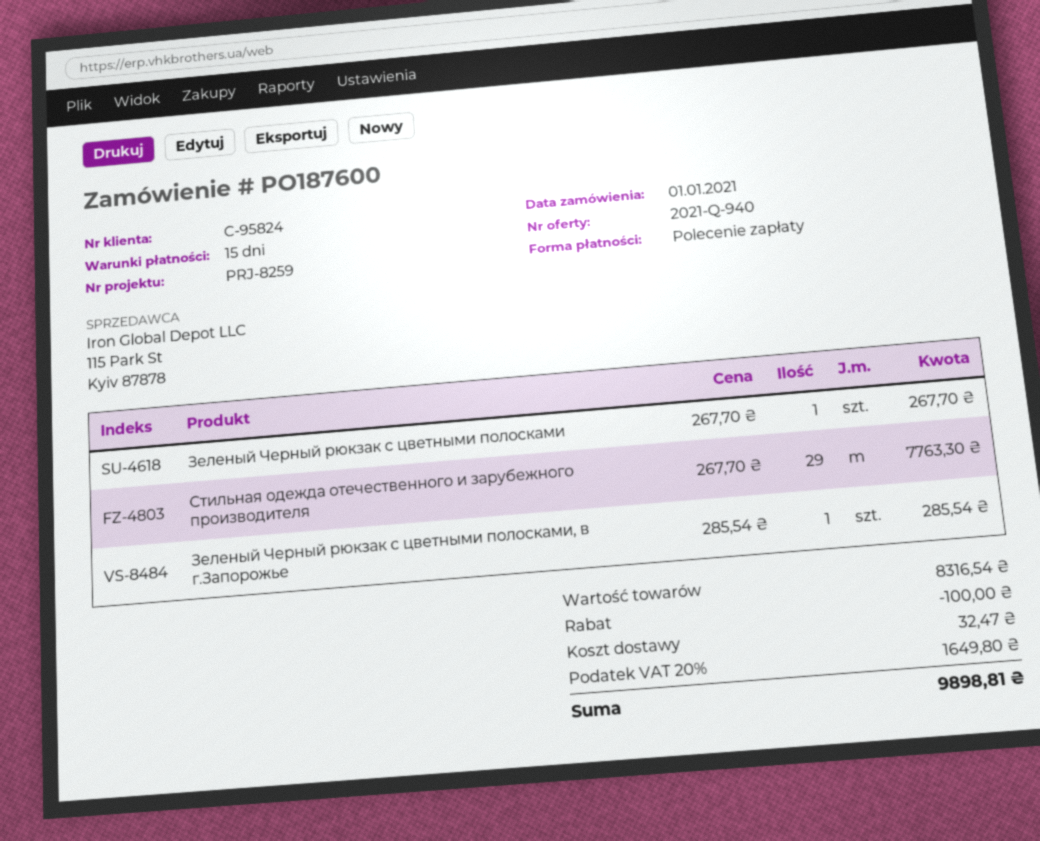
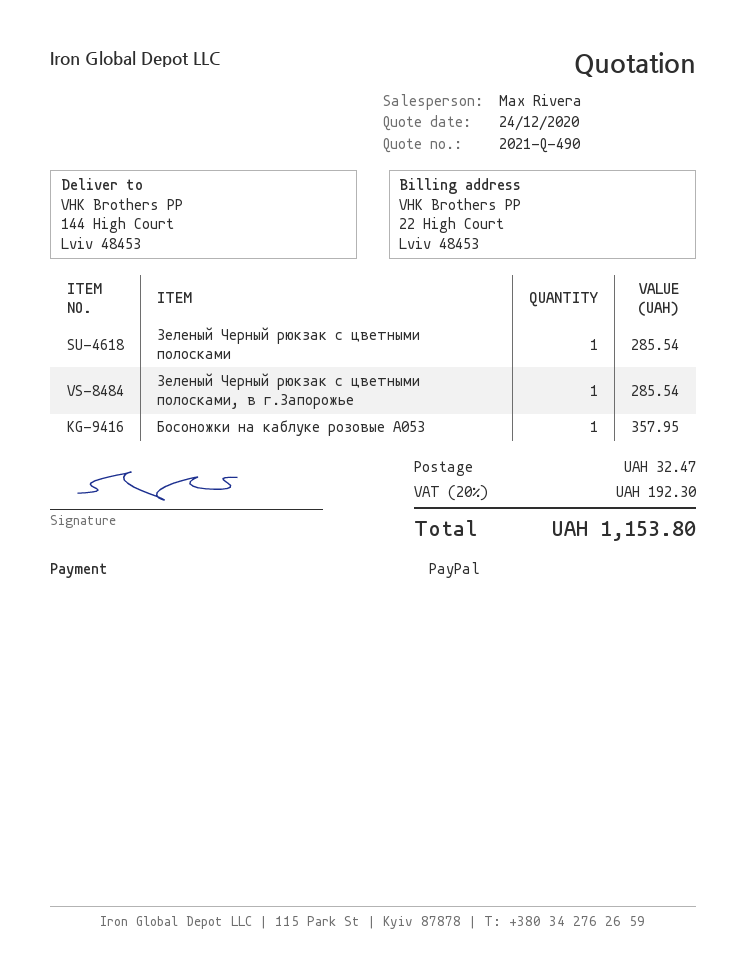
quote number: 2021-Q-940 -> 2021-Q-490
payment method: direct debit -> PayPal
Зеленый Черный рюкзак с цветными полосками: 1 for 267.70 -> 1 for 285.54
Стильная одежда отечественного и зарубежного производителя: 29 for 7763.30 -> none
Босоножки на каблуке розовые А053: none -> 1 for 357.95
discount: 100.00 -> none
tax: 20% = 1649.80 -> 20% = 192.30
total: 9898.81 -> 1153.80

